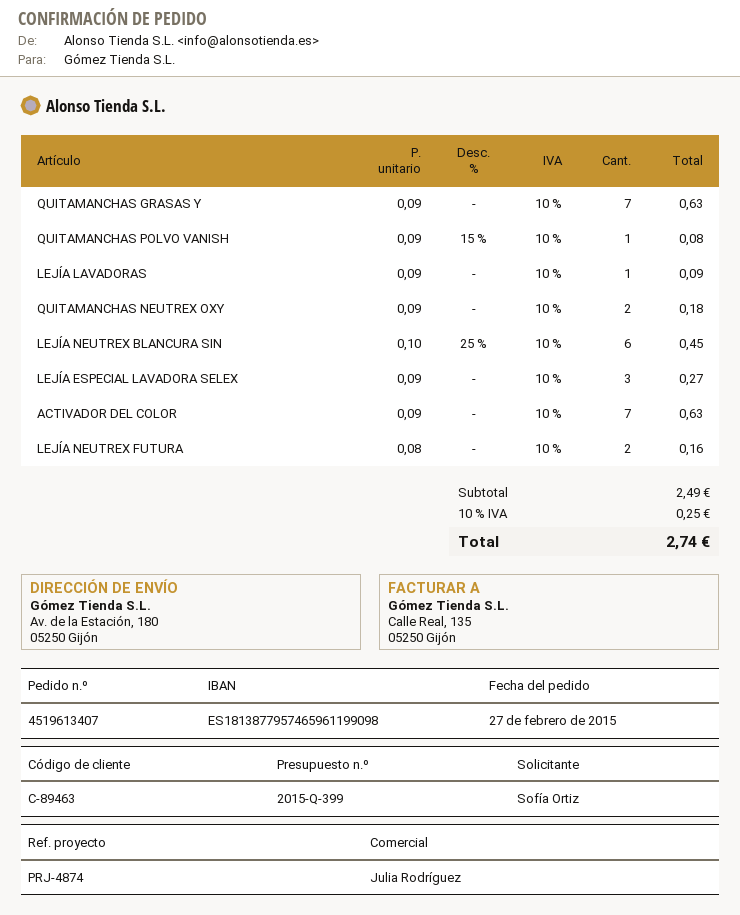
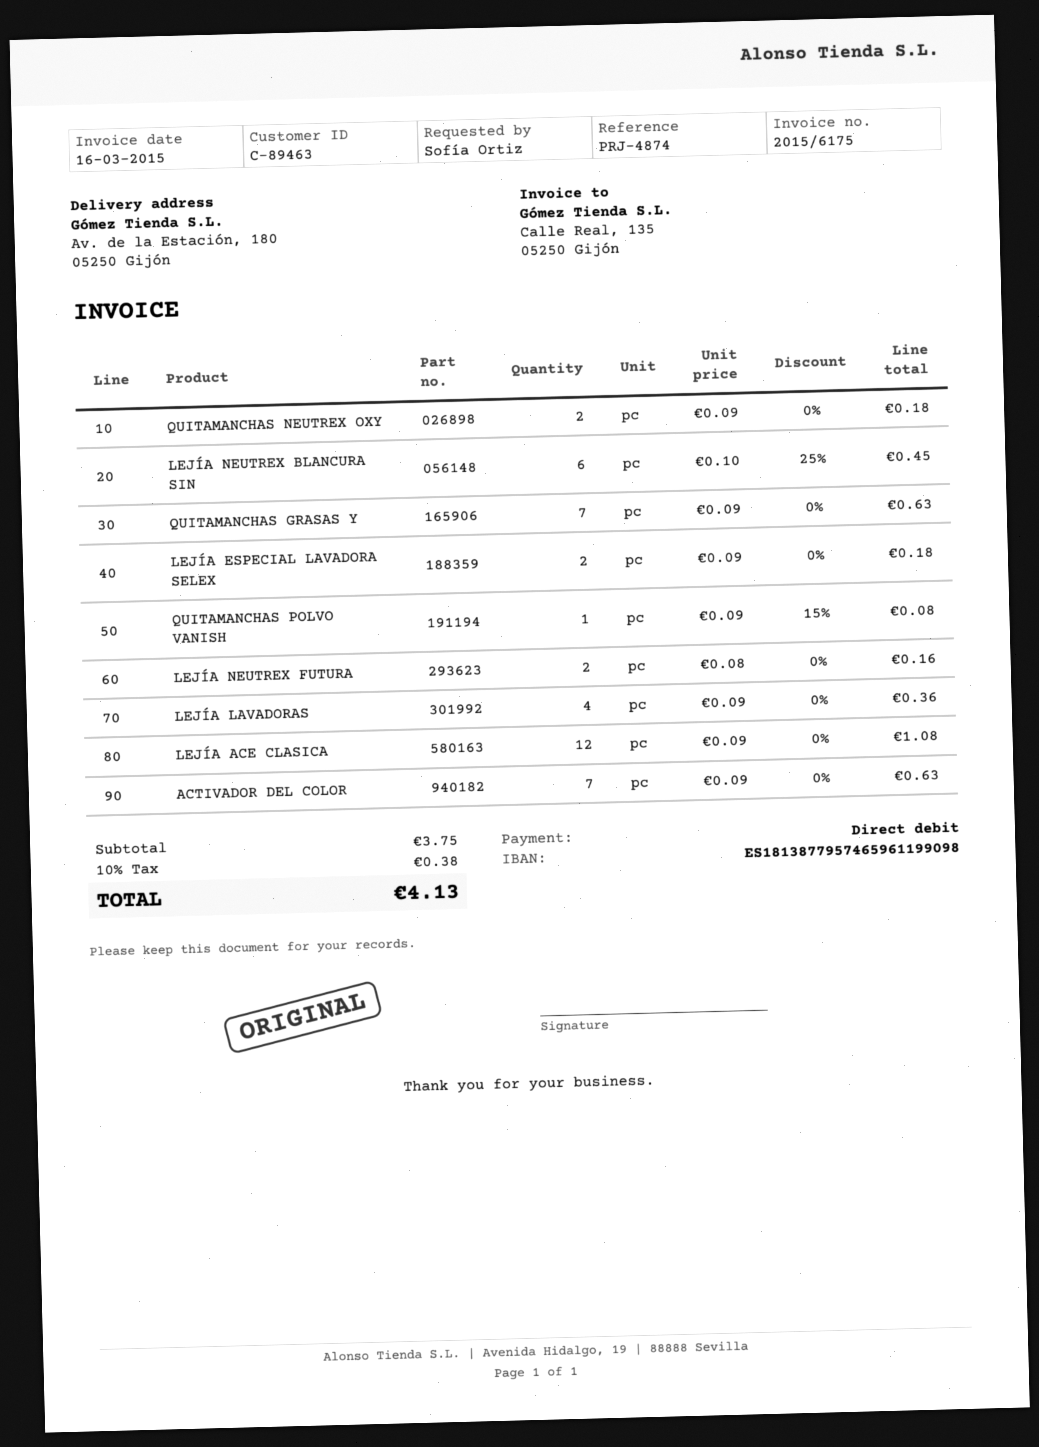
LEJÍA LAVADORAS: 1 x 0.09 = 0.09 -> 4 x 0.09 = 0.36
LEJÍA ESPECIAL LAVADORA SELEX: 3 x 0.09 = 0.27 -> 2 x 0.09 = 0.18
LEJÍA ACE CLASICA: none -> 12 x 0.09 = 1.08
subtotal: 2.49 -> 3.75
tax: 10% = 0.25 -> 10% = 0.38
total: 2.74 -> 4.13

